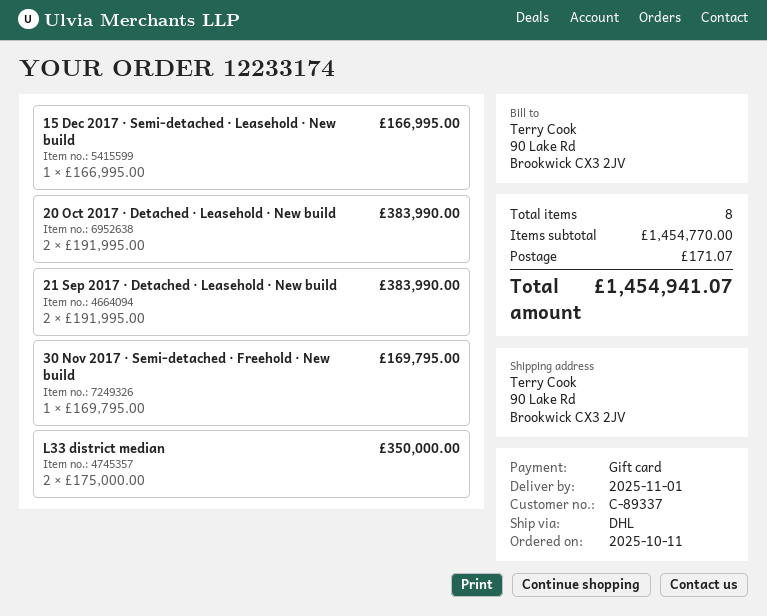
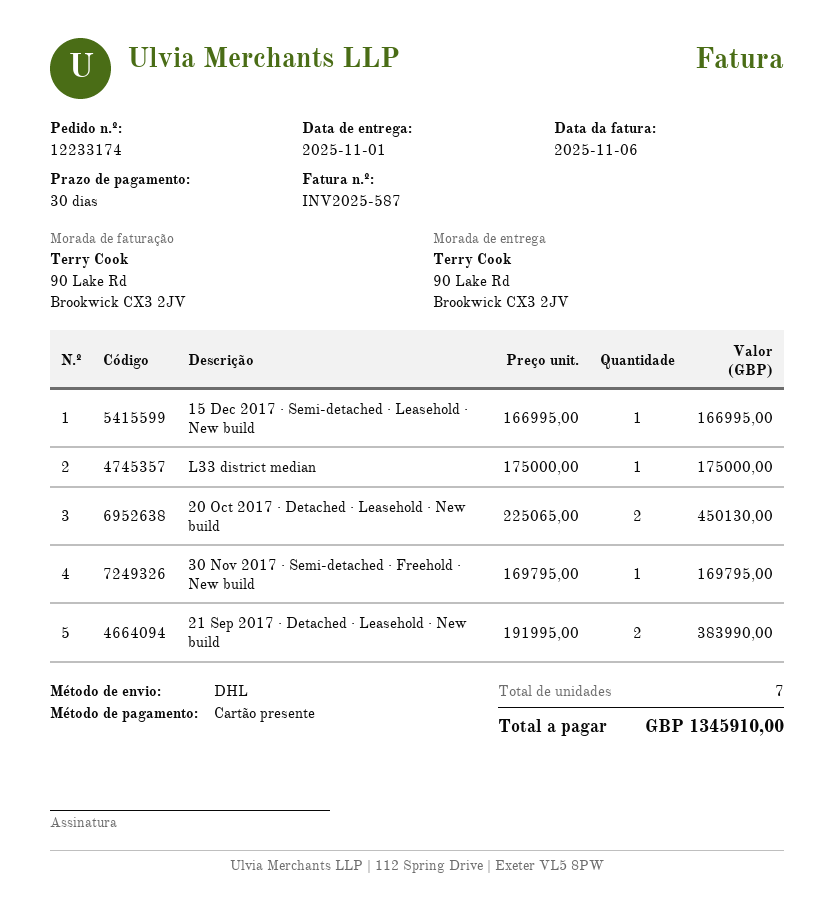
20 Oct 2017 · Detached · Leasehold · New build: 2 x 191995.00 = 383990.00 -> 2 x 225065.00 = 450130.00
L33 district median: 2 x 175000.00 = 350000.00 -> 1 x 175000.00 = 175000.00
total quantity: 8 -> 7
shipping: 171.07 -> none
total: 1454941.07 -> 1345910.00

